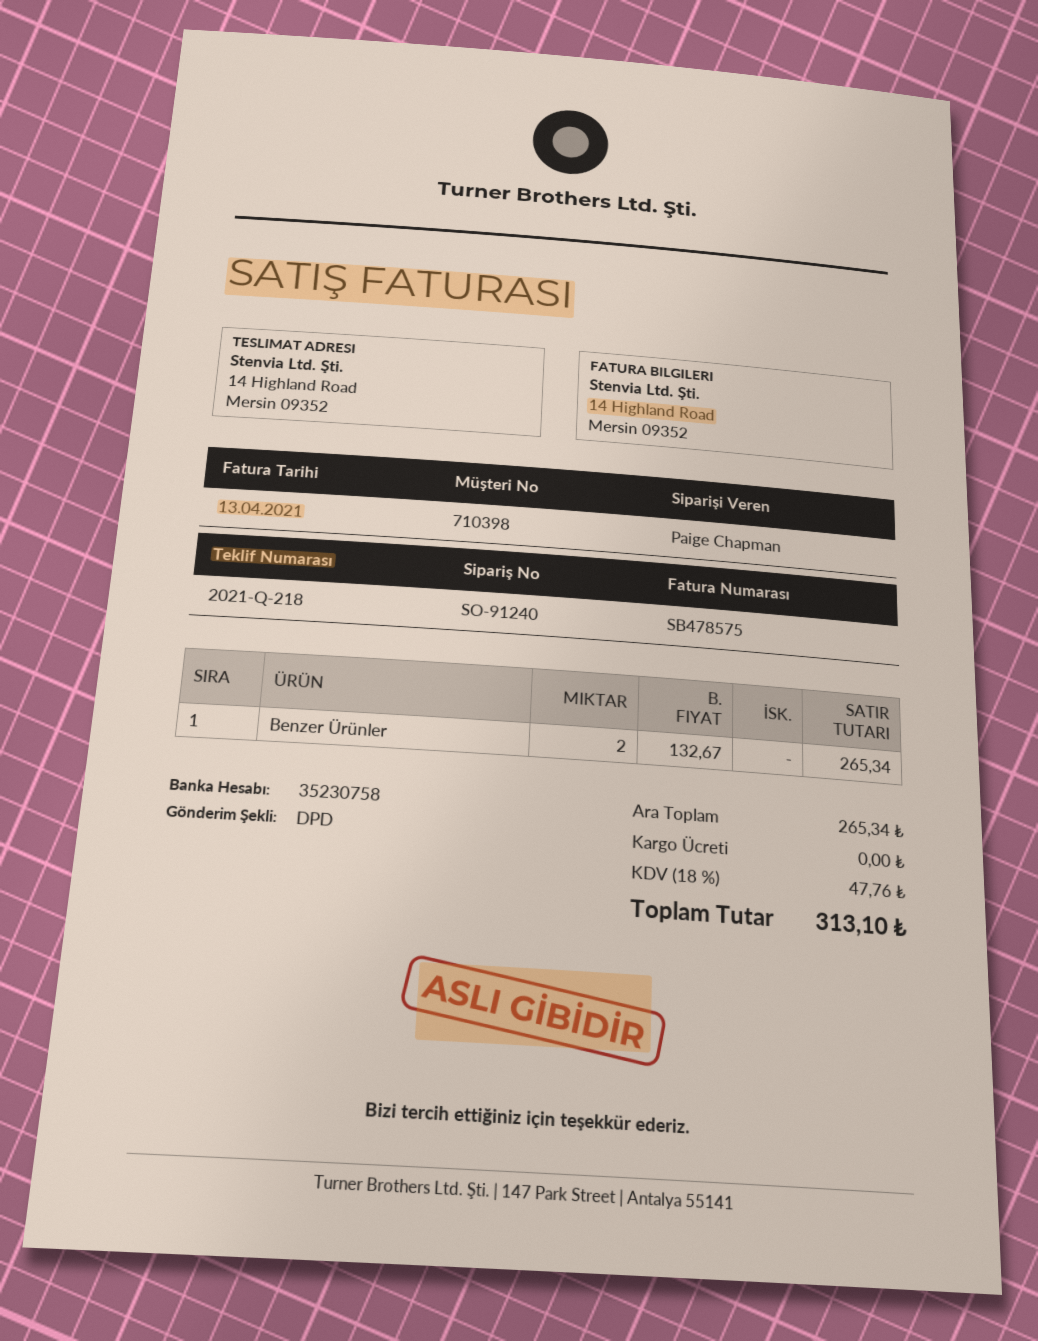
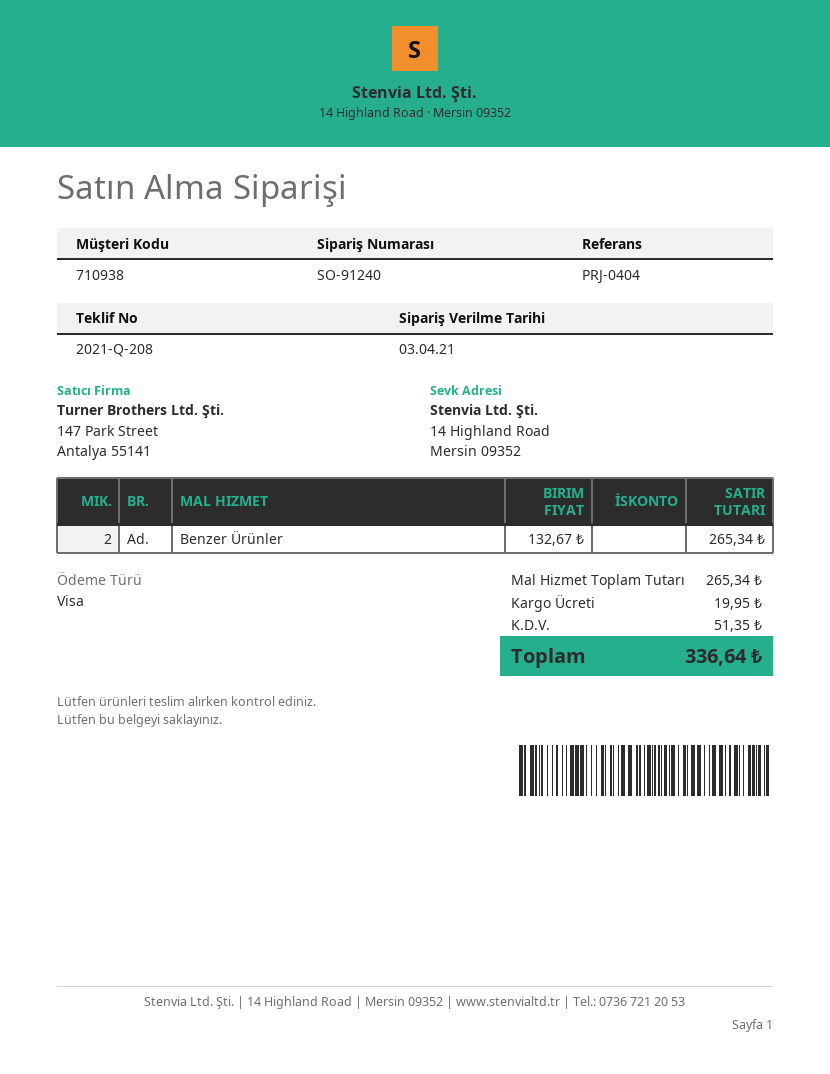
quote number: 2021-Q-218 -> 2021-Q-208
customer number: 710398 -> 710938
shipping: 0.00 -> 19.95
tax: 47.76 -> 51.35
total: 313.10 -> 336.64

